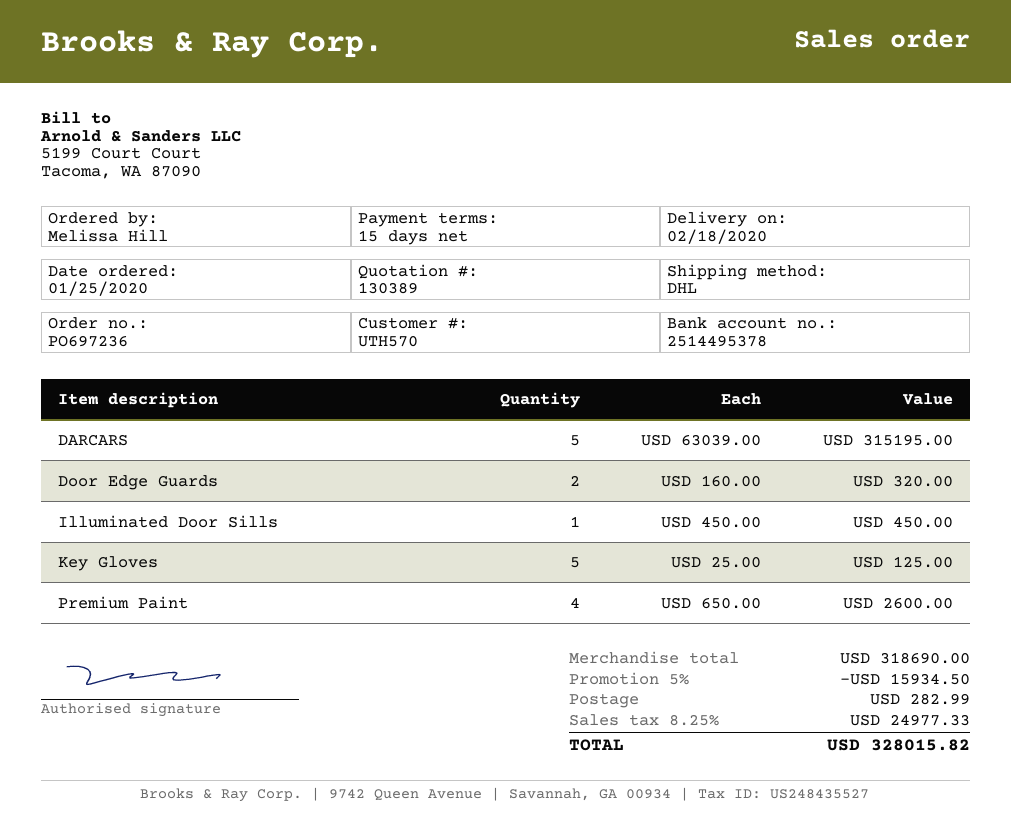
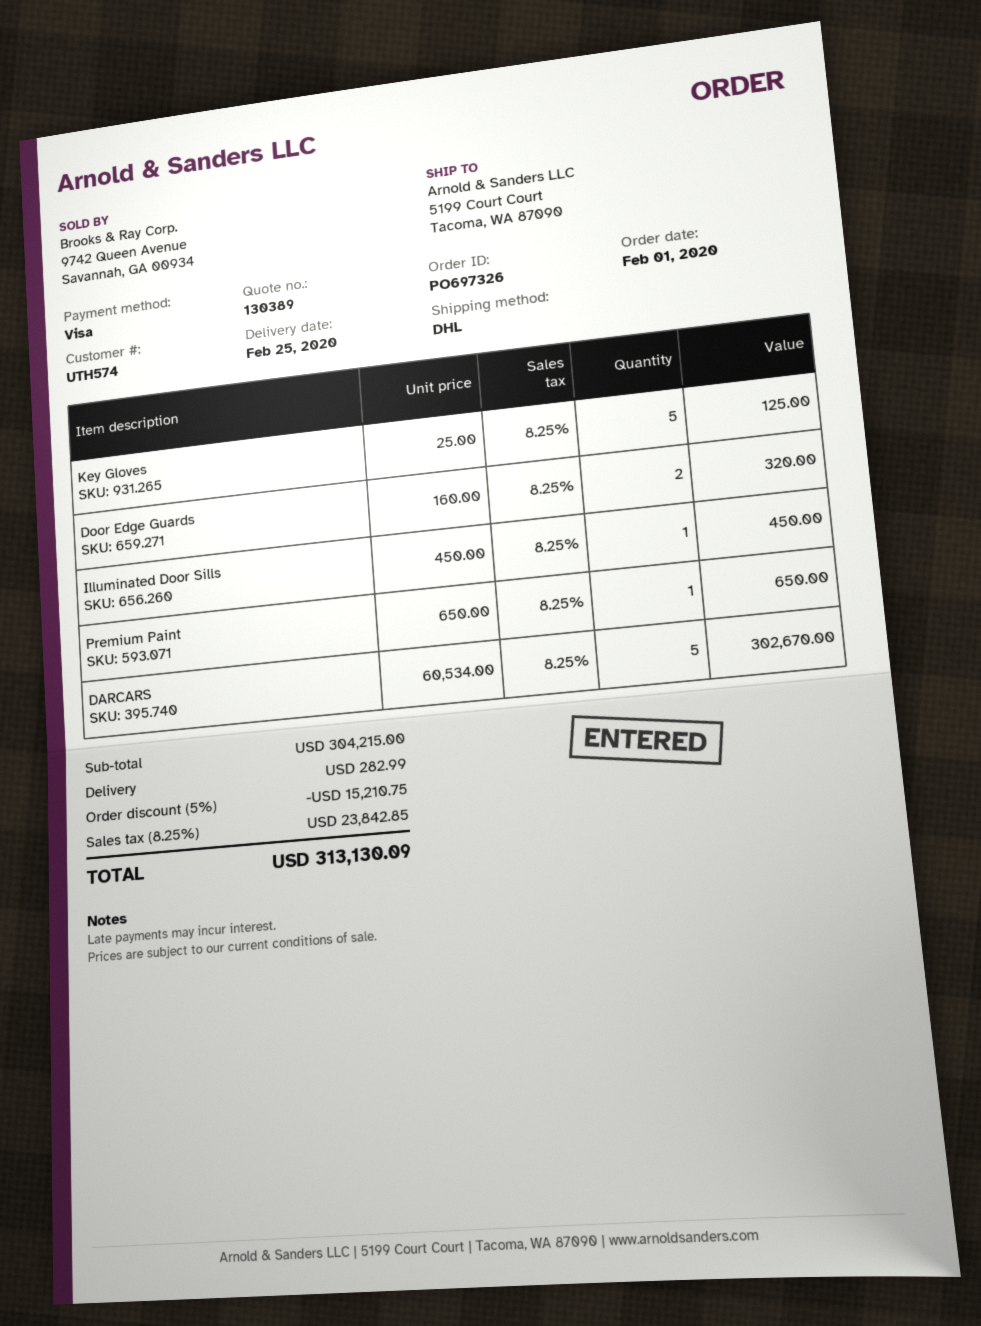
order number: PO697236 -> PO697326
order date: 2020-01-25 -> 2020-02-01
delivery date: 2020-02-18 -> 2020-02-25
customer number: UTH570 -> UTH574
DARCARS: 5 x 63039.00 = 315195.00 -> 5 x 60534.00 = 302670.00
Premium Paint: 4 x 650.00 = 2600.00 -> 1 x 650.00 = 650.00
subtotal: 318690.00 -> 304215.00
discount: 5% = 15934.50 -> 5% = 15210.75
tax: 8.25% = 24977.33 -> 8.25% = 23842.85
total: 328015.82 -> 313130.09

